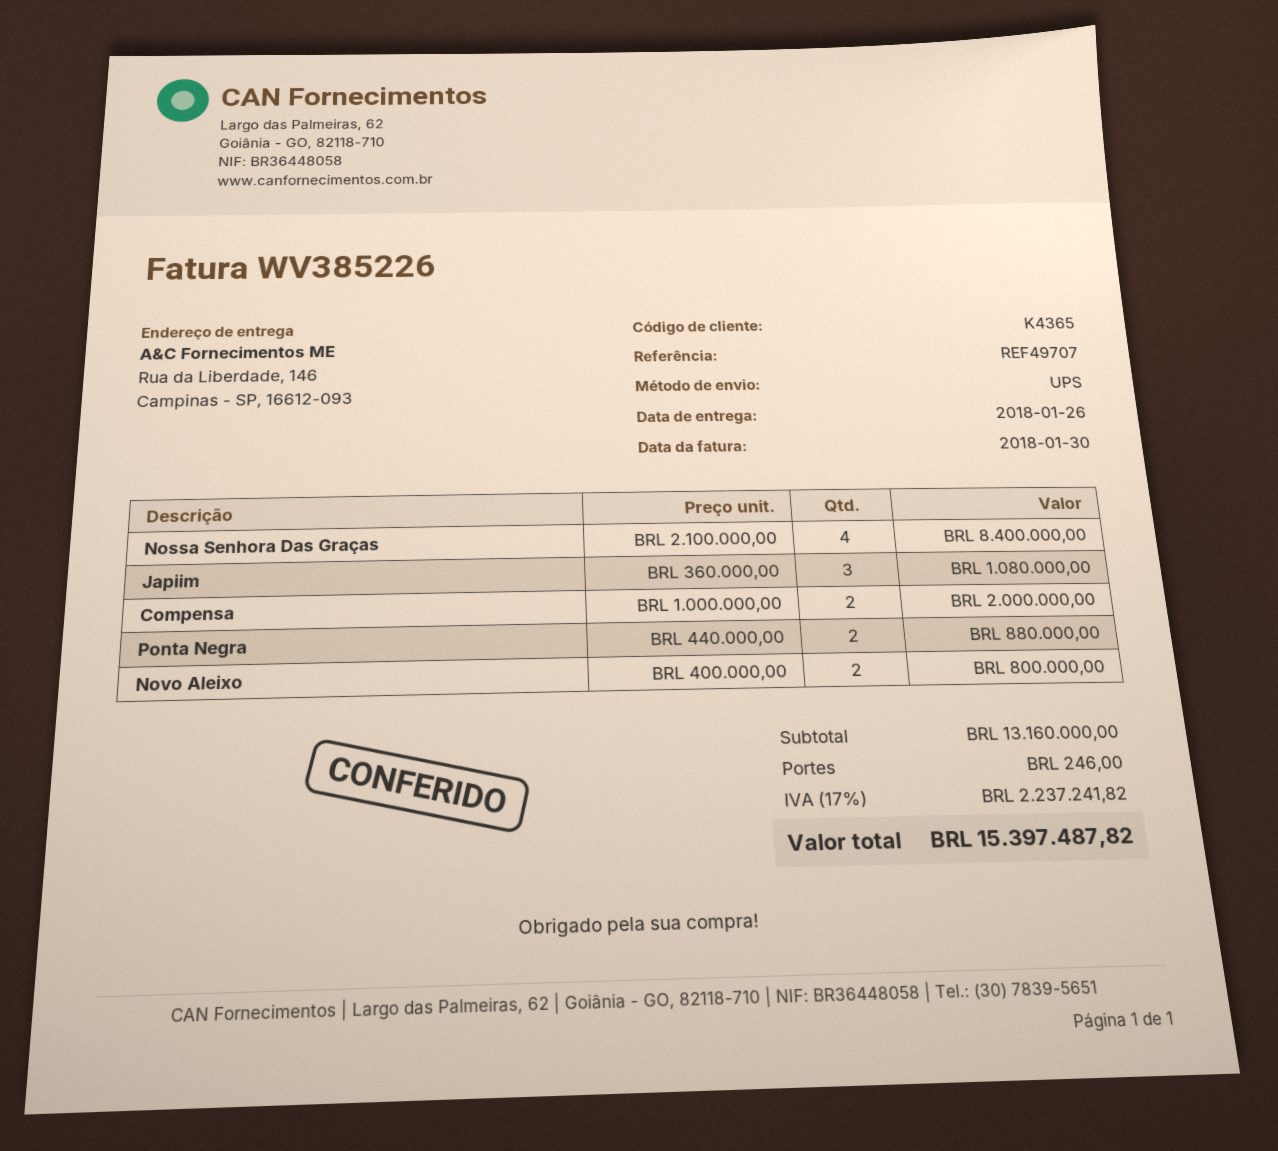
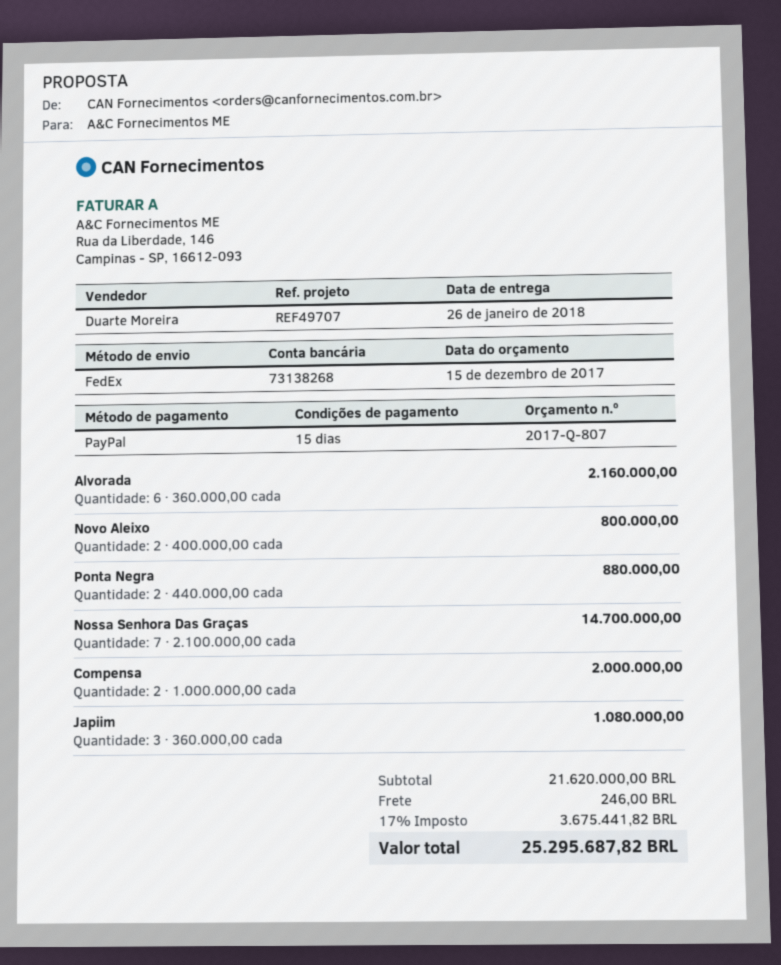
shipping method: UPS -> FedEx
Nossa Senhora Das Graças: 4 x 2100000.00 = 8400000.00 -> 7 x 2100000.00 = 14700000.00
Alvorada: none -> 6 x 360000.00 = 2160000.00
subtotal: 13160000.00 -> 21620000.00
tax: 17% = 2237241.82 -> 17% = 3675441.82
total: 15397487.82 -> 25295687.82

